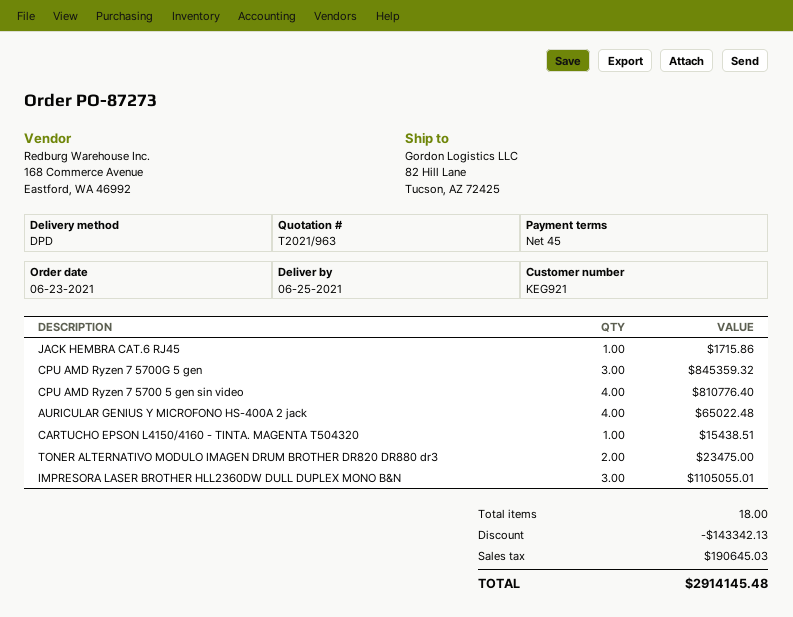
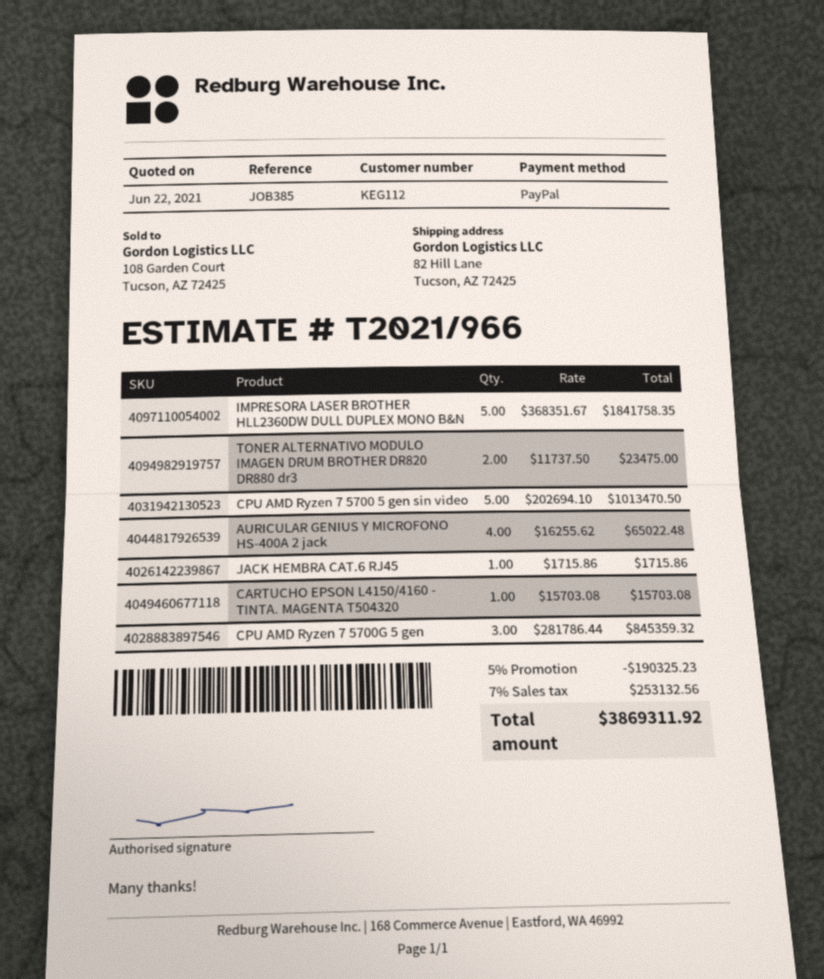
quote number: T2021/963 -> T2021/966
customer number: KEG921 -> KEG112
CPU AMD Ryzen 7 5700 5 gen sin video: 4 for 810776.40 -> 5 for 1013470.50
CARTUCHO EPSON L4150/4160 - TINTA. MAGENTA T504320: 1 for 15438.51 -> 1 for 15703.08
IMPRESORA LASER BROTHER HLL2360DW DULL DUPLEX MONO B&N: 3 for 1105055.01 -> 5 for 1841758.35
discount: 143342.13 -> 190325.23
tax: 190645.03 -> 253132.56
total: 2914145.48 -> 3869311.92

